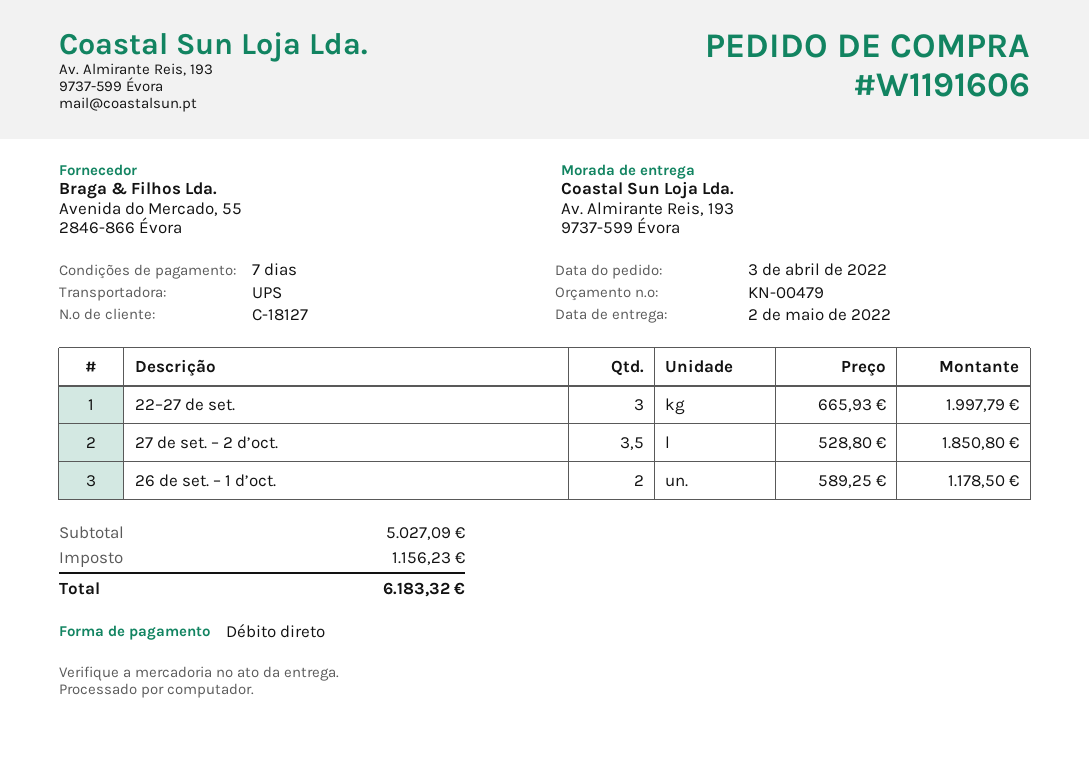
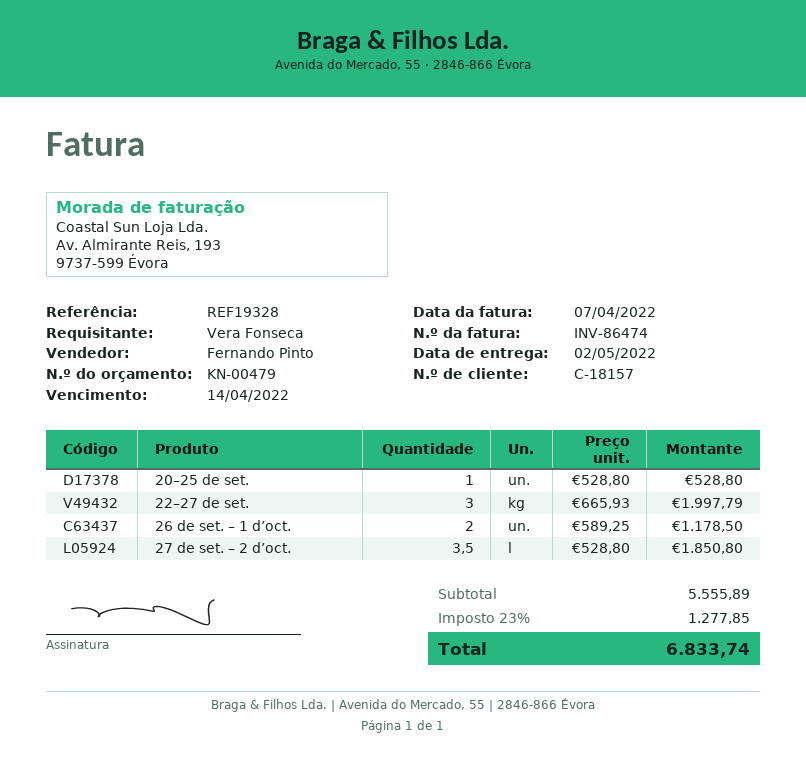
customer number: C-18127 -> C-18157
20–25 de set.: none -> 1 x 528.80 = 528.80
subtotal: 5027.09 -> 5555.89
tax: 1156.23 -> 1277.85
total: 6183.32 -> 6833.74

